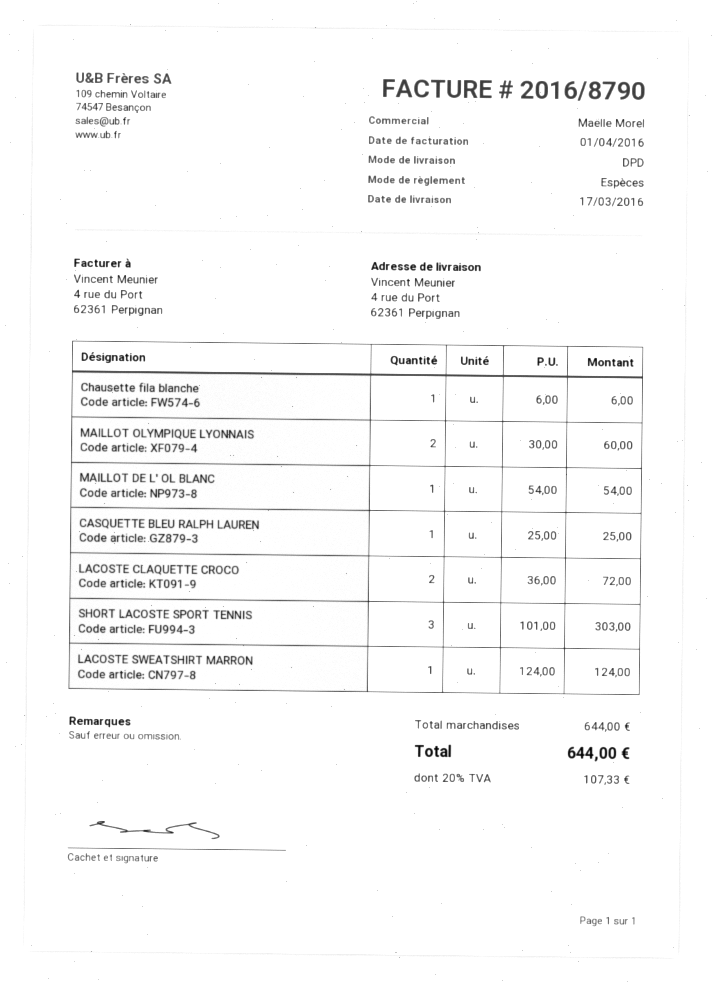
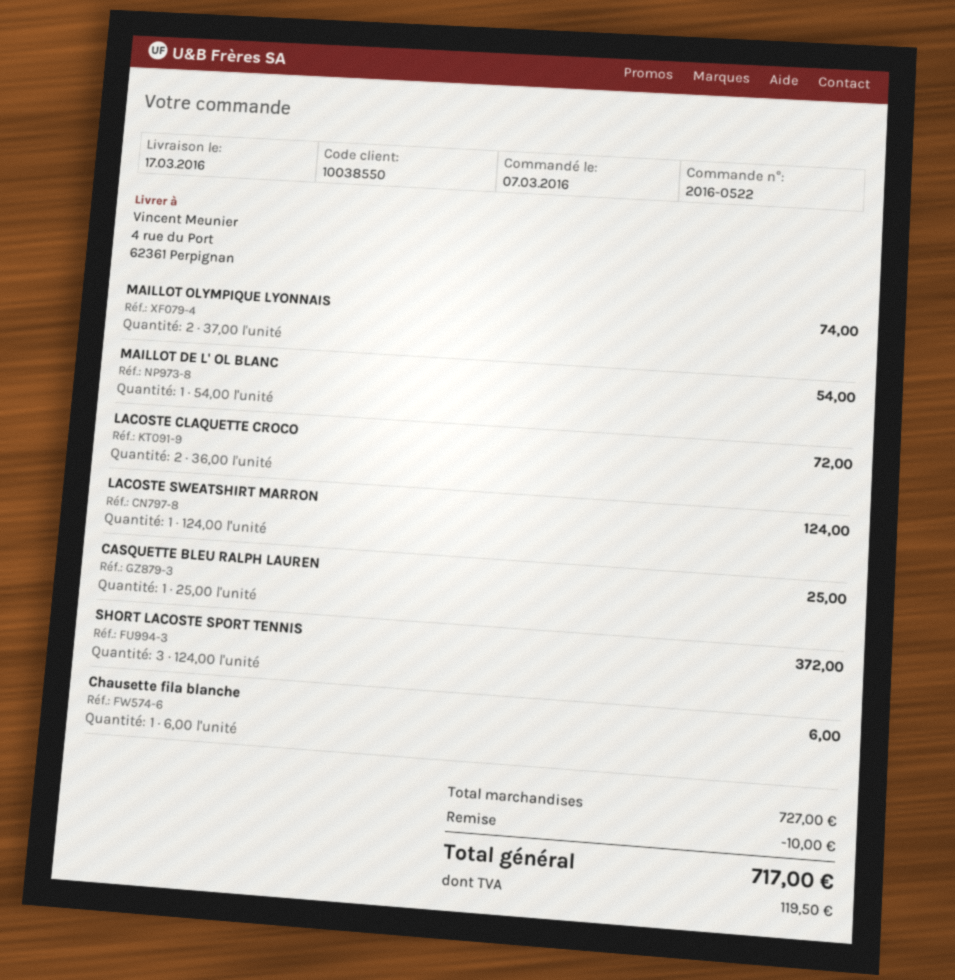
MAILLOT OLYMPIQUE LYONNAIS: 2 x 30.00 = 60.00 -> 2 x 37.00 = 74.00
SHORT LACOSTE SPORT TENNIS: 3 x 101.00 = 303.00 -> 3 x 124.00 = 372.00
subtotal: 644.00 -> 727.00
discount: none -> 10.00
tax: 107.33 -> 119.50
total: 644.00 -> 717.00

